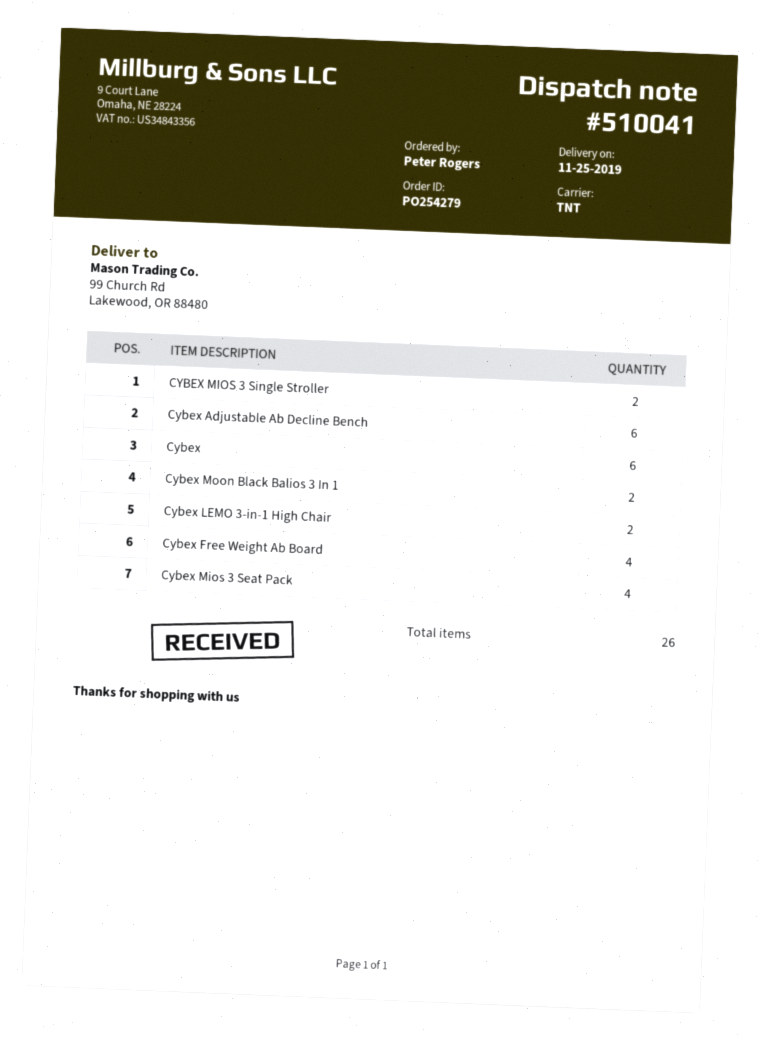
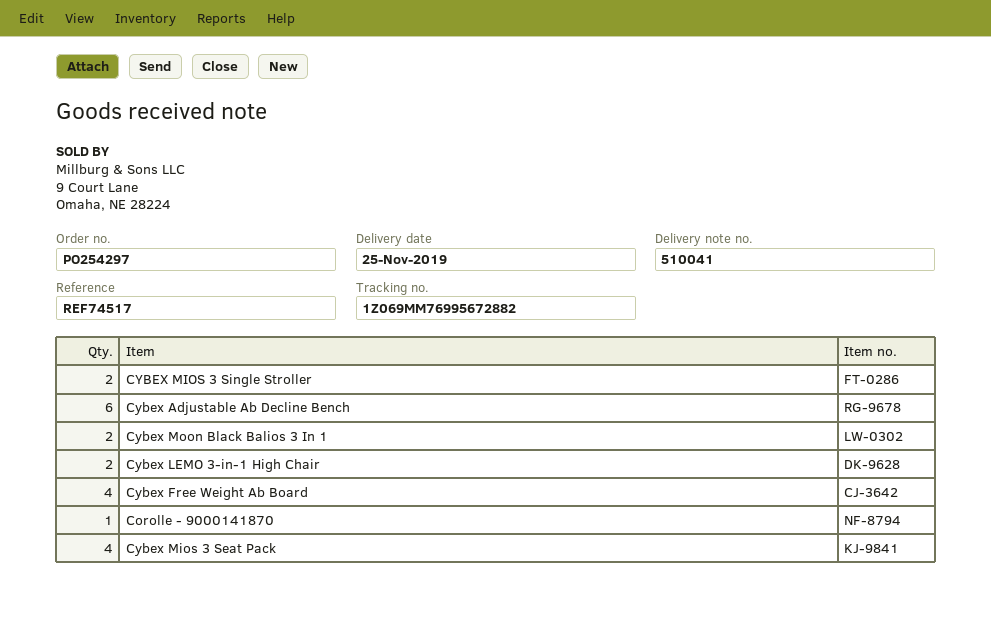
order number: PO254279 -> PO254297
Cybex: 6 -> none
Corolle - 9000141870: none -> 1

